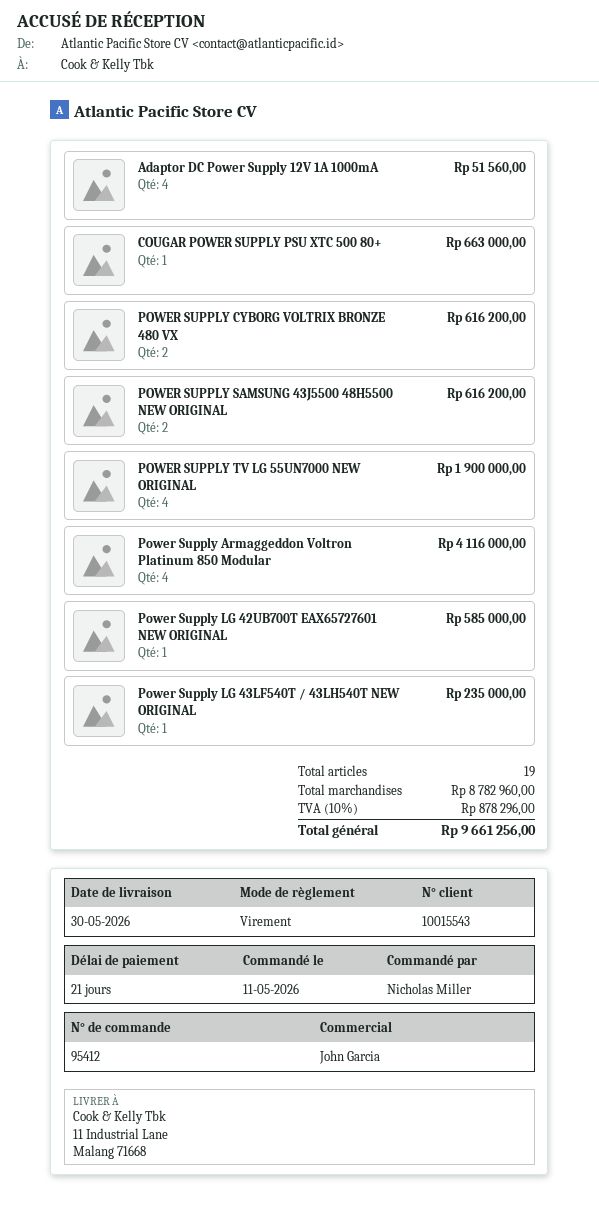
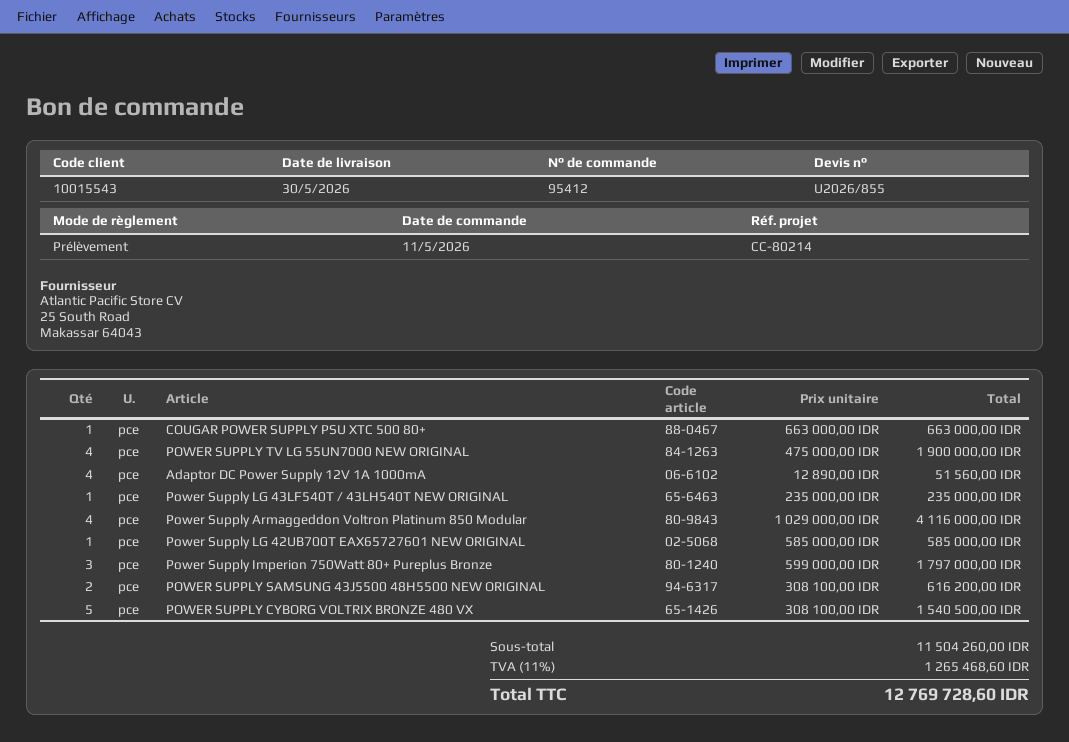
payment method: bank transfer -> direct debit
POWER SUPPLY CYBORG VOLTRIX BRONZE 480 VX: 2 for 616200.00 -> 5 for 1540500.00
Power Supply Imperion 750Watt 80+ Pureplus Bronze: none -> 3 for 1797000.00
subtotal: 8782960.00 -> 11504260.00
tax: 10% = 878296.00 -> 11% = 1265468.60
total: 9661256.00 -> 12769728.60

